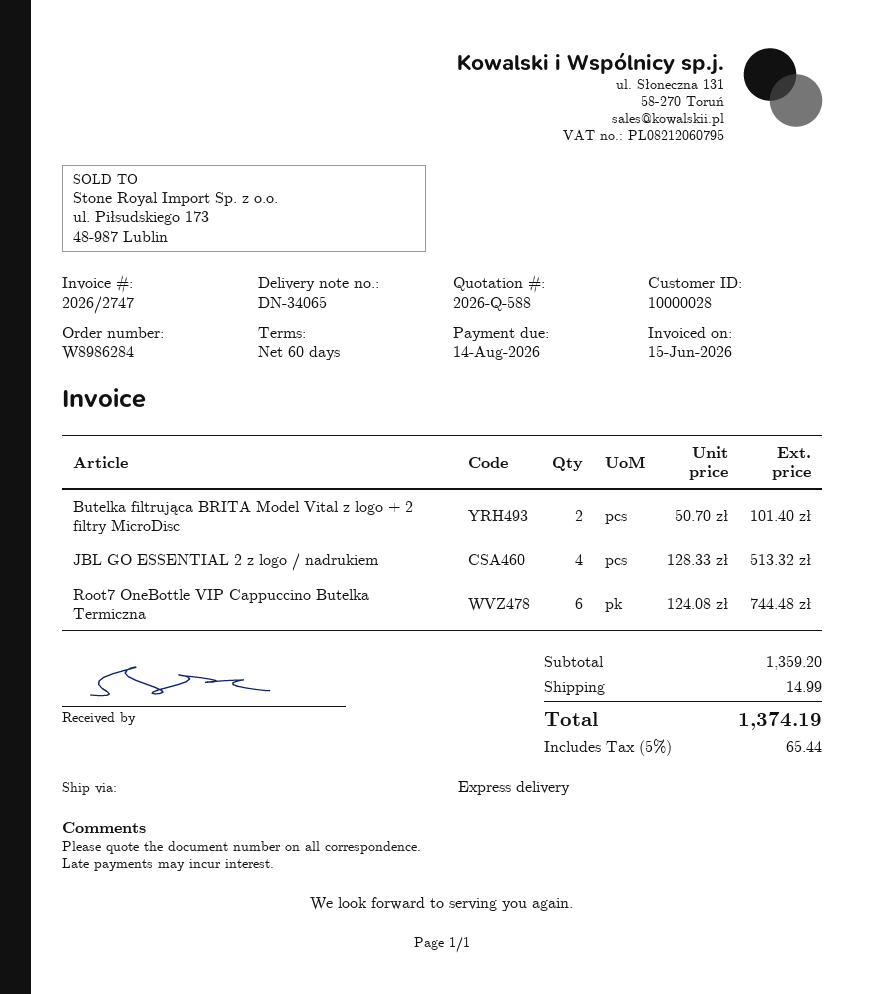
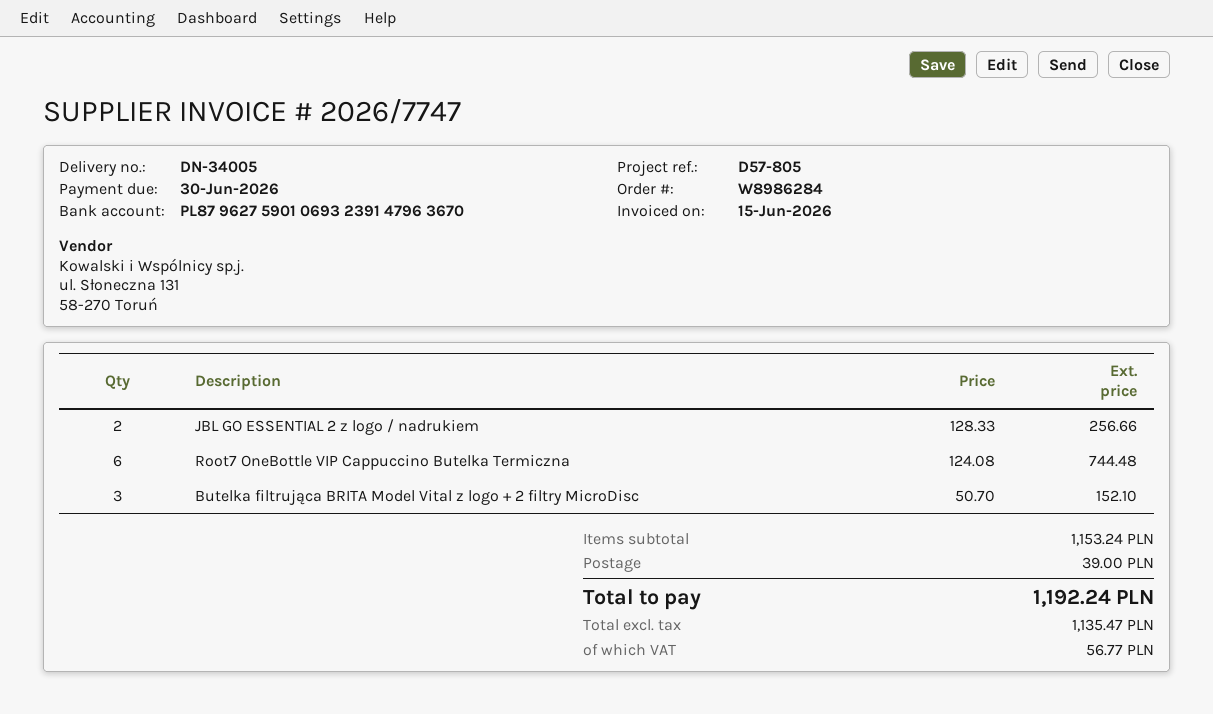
delivery note number: DN-34065 -> DN-34005
invoice number: 2026/2747 -> 2026/7747
due date: 2026-08-14 -> 2026-06-30
Butelka filtrująca BRITA Model Vital z logo + 2 filtry MicroDisc: 2 x 50.70 = 101.40 -> 3 x 50.70 = 152.10
JBL GO ESSENTIAL 2 z logo / nadrukiem: 4 x 128.33 = 513.32 -> 2 x 128.33 = 256.66
subtotal: 1359.20 -> 1153.24
shipping: 14.99 -> 39.00
tax: 65.44 -> 56.77
total: 1374.19 -> 1192.24

